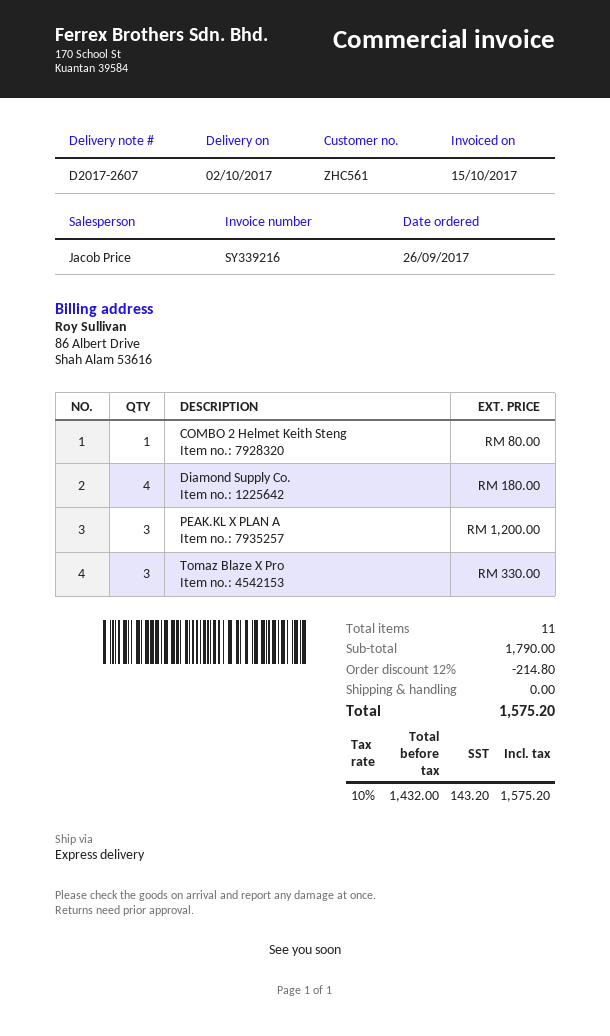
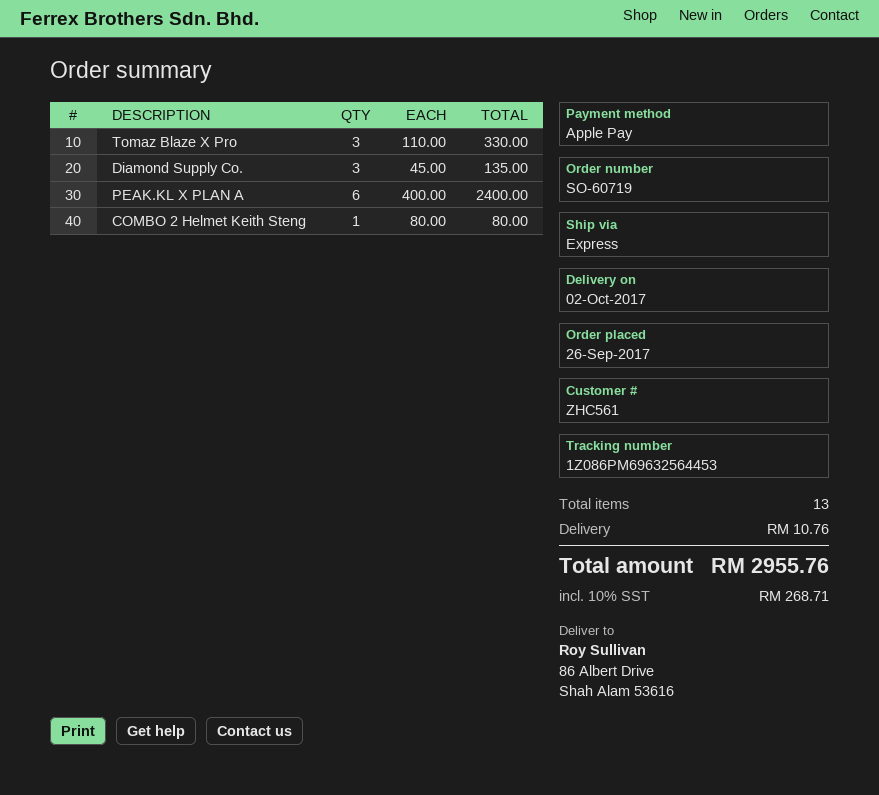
Diamond Supply Co.: 4 for 180.00 -> 3 for 135.00
PEAK.KL X PLAN A: 3 for 1200.00 -> 6 for 2400.00
total quantity: 11 -> 13
discount: 12% = 214.80 -> none
shipping: 0.00 -> 10.76
tax: 10% = 143.20 -> 10% = 268.71
total: 1575.20 -> 2955.76

